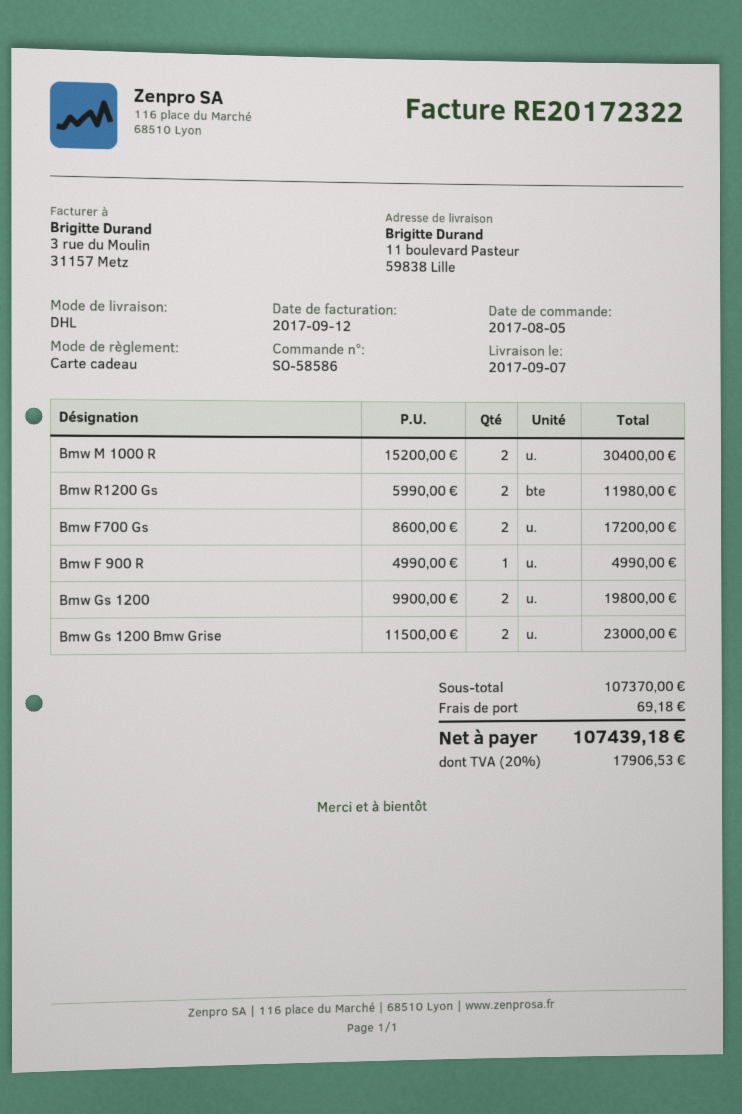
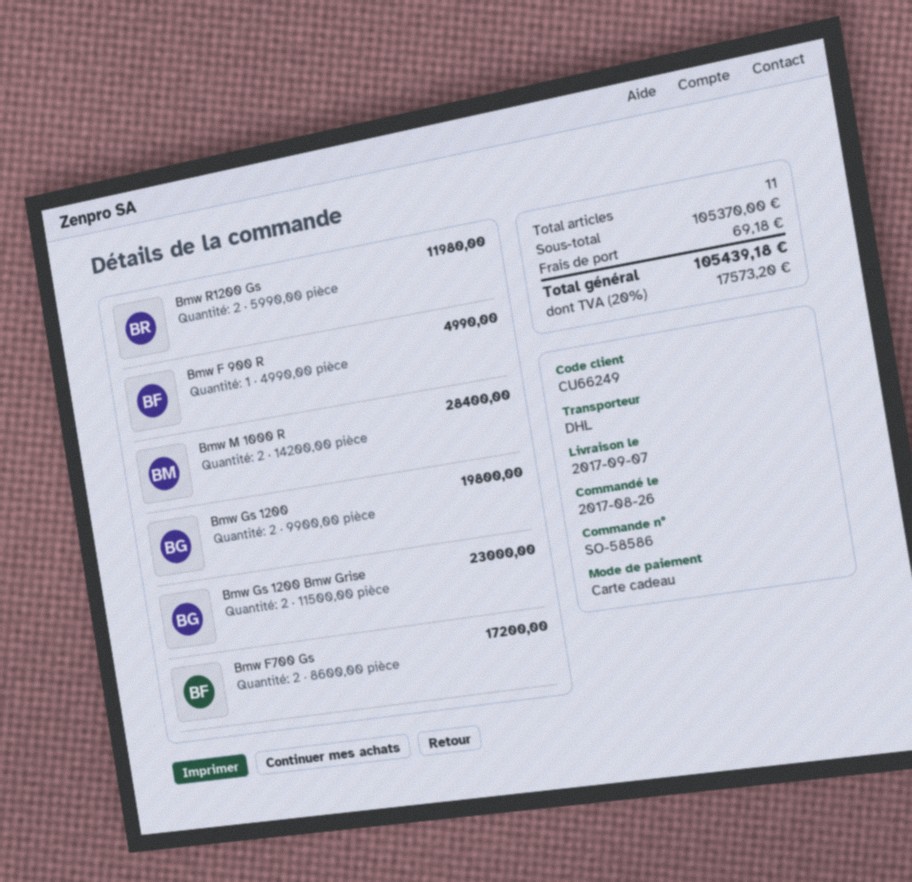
order date: 2017-08-05 -> 2017-08-26
Bmw M 1000 R: 2 x 15200.00 = 30400.00 -> 2 x 14200.00 = 28400.00
subtotal: 107370.00 -> 105370.00
tax: 20% = 17906.53 -> 20% = 17573.20
total: 107439.18 -> 105439.18

